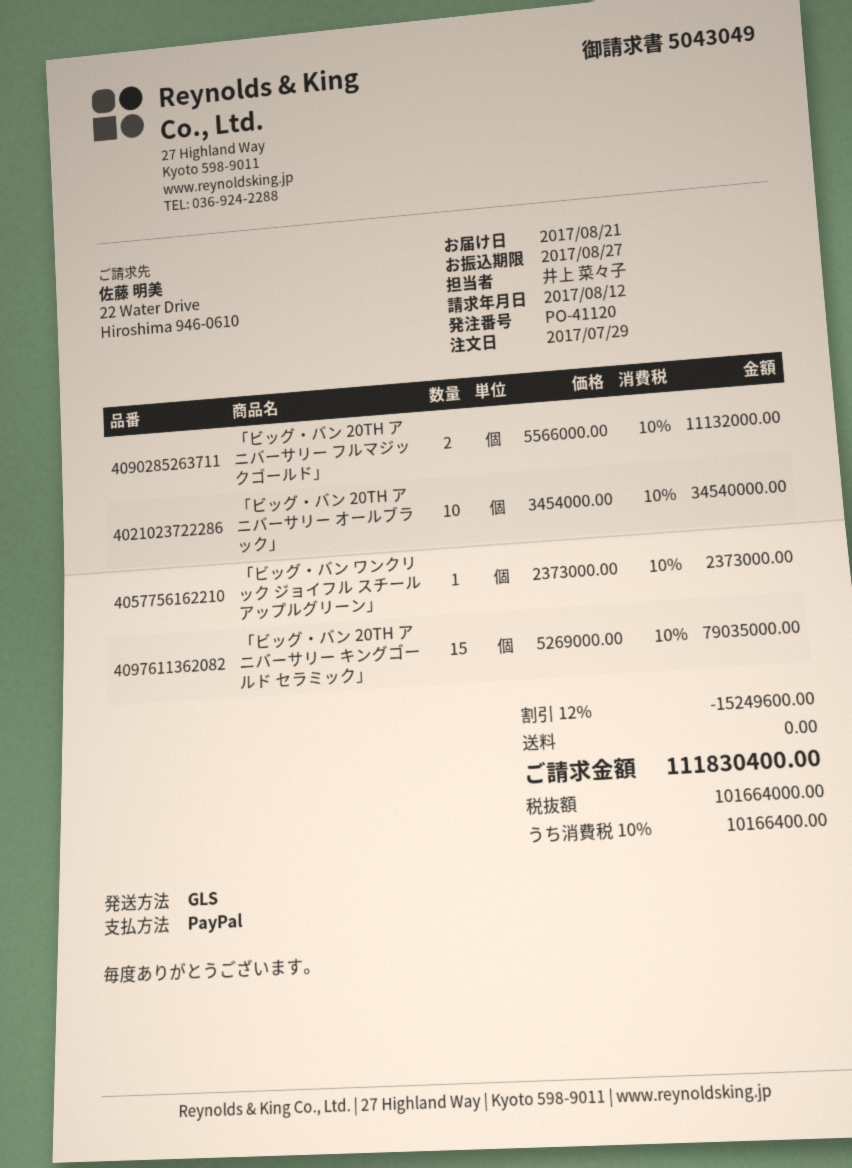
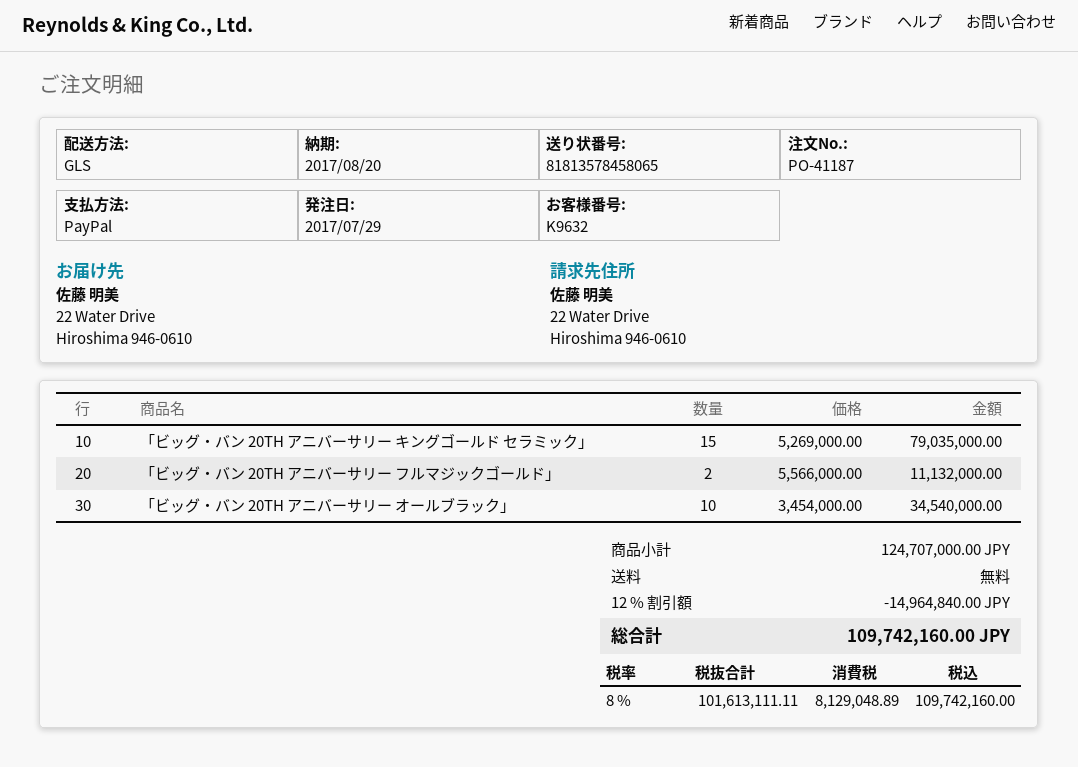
order number: PO-41120 -> PO-41187
delivery date: 2017-08-21 -> 2017-08-20
「ビッグ・バン ワンクリック ジョイフル スチール アップルグリーン」: 1 x 2373000.00 = 2373000.00 -> none
discount: 12% = 15249600.00 -> 12% = 14964840.00
net: 101664000.00 -> 101613111.11
tax: 10% = 10166400.00 -> 8% = 8129048.89
total: 111830400.00 -> 109742160.00

